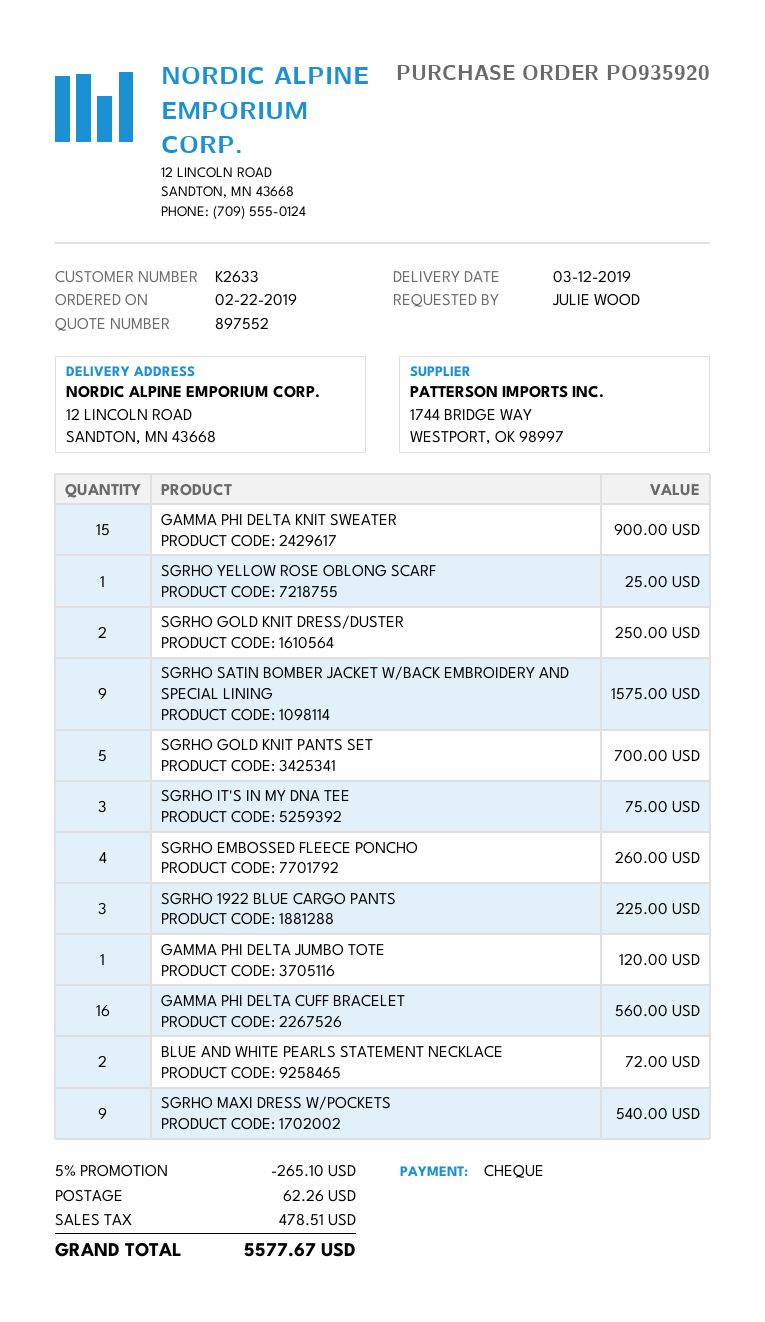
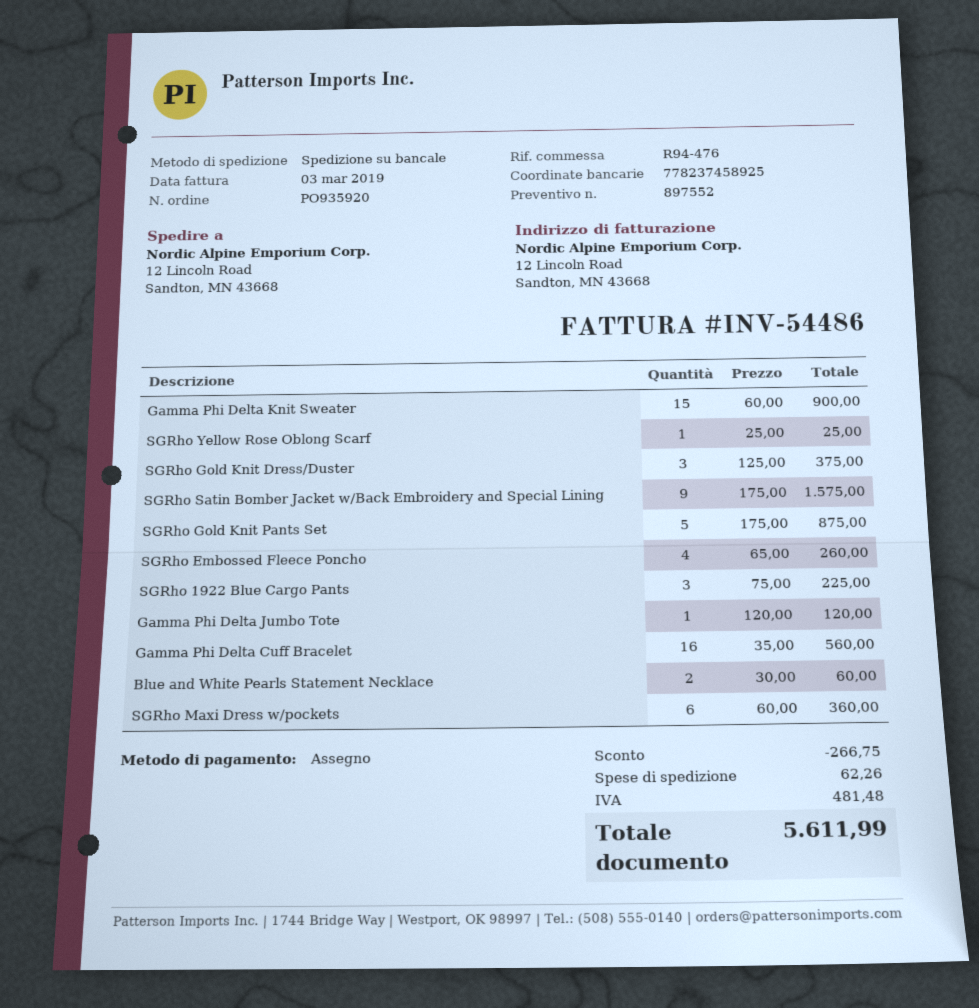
SGRHO GOLD KNIT DRESS/DUSTER: 2 for 250.00 -> 3 for 375.00
SGRHO GOLD KNIT PANTS SET: 5 for 700.00 -> 5 for 875.00
SGRHO IT'S IN MY DNA TEE: 3 for 75.00 -> none
BLUE AND WHITE PEARLS STATEMENT NECKLACE: 2 for 72.00 -> 2 for 60.00
SGRHO MAXI DRESS W/POCKETS: 9 for 540.00 -> 6 for 360.00
discount: 265.10 -> 266.75
tax: 478.51 -> 481.48
total: 5577.67 -> 5611.99

